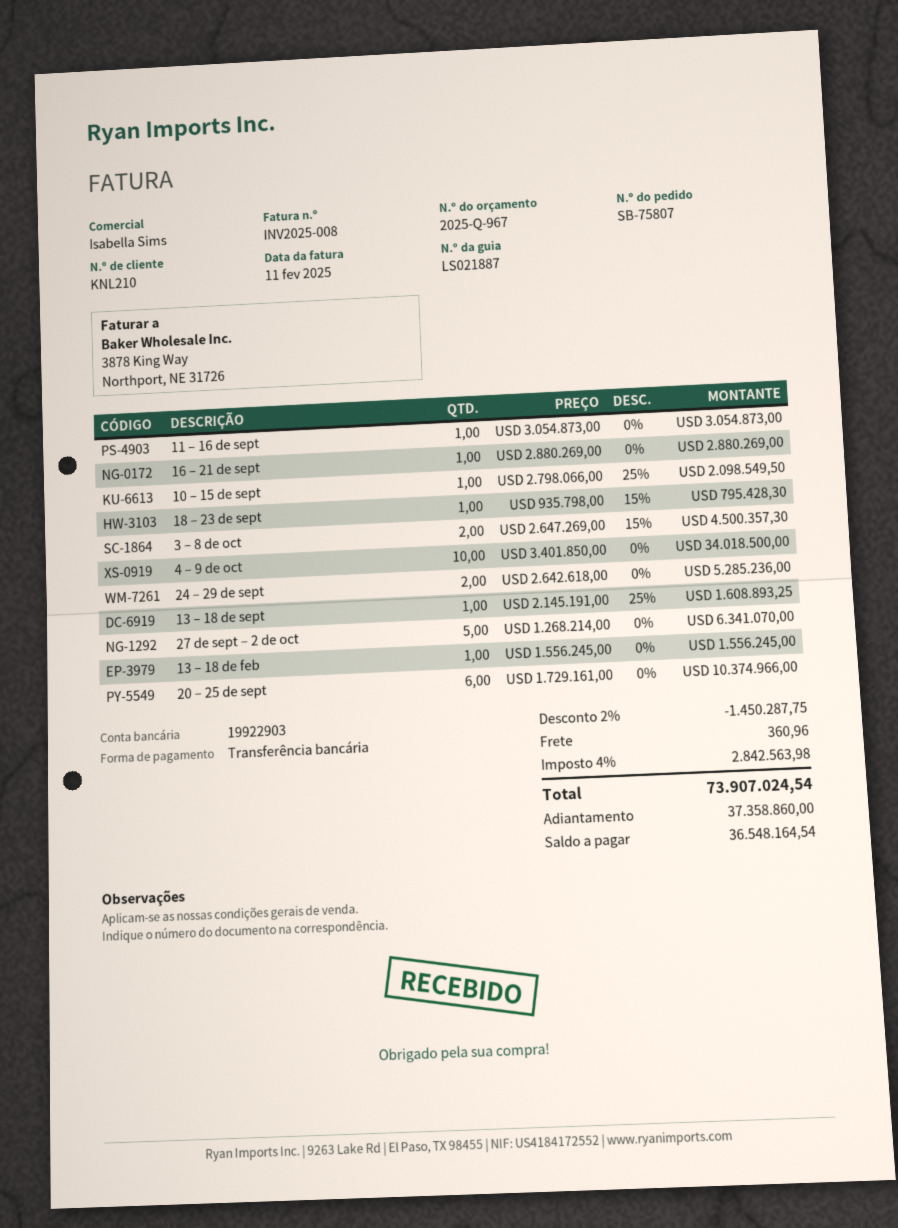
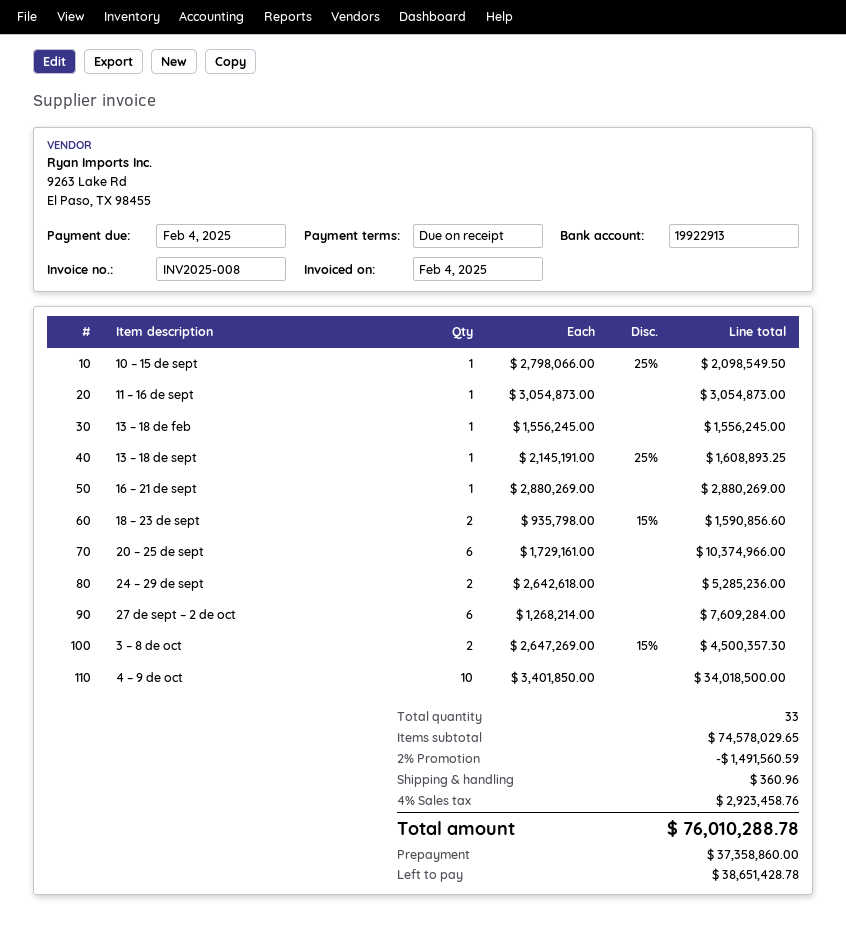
invoice date: 2025-02-11 -> 2025-02-04
bank account: 19922903 -> 19922913
18 – 23 de sept: 1 x 935798.00 - 15% = 795428.30 -> 2 x 935798.00 - 15% = 1590856.60
27 de sept – 2 de oct: 5 x 1268214.00 = 6341070.00 -> 6 x 1268214.00 = 7609284.00
discount: 2% = 1450287.75 -> 2% = 1491560.59
tax: 4% = 2842563.98 -> 4% = 2923458.76
total: 73907024.54 -> 76010288.78
balance: 36548164.54 -> 38651428.78

